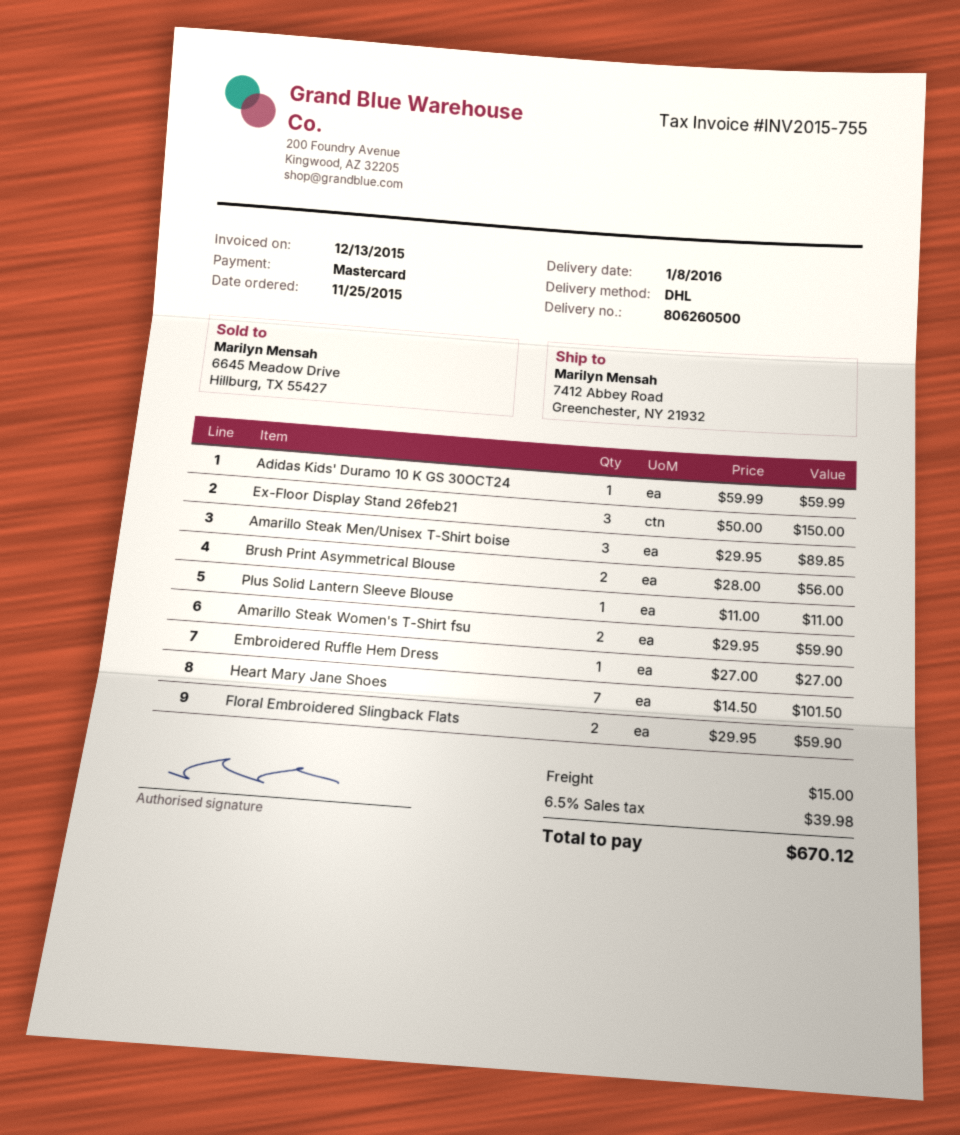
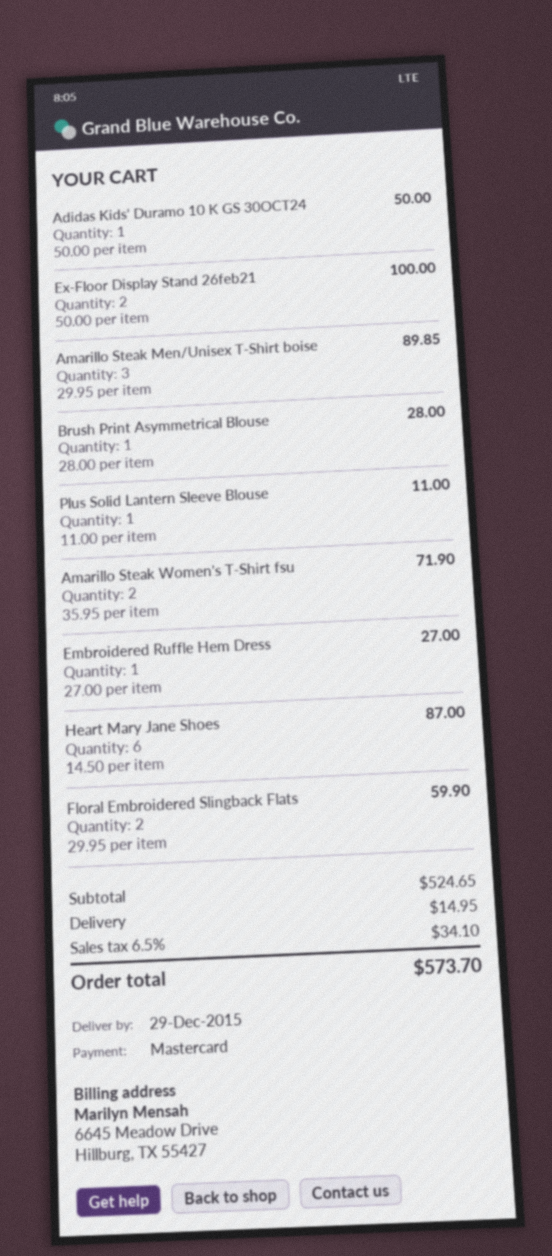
delivery date: 2016-01-08 -> 2015-12-29
Adidas Kids' Duramo 10 K GS 30OCT24: 1 x 59.99 = 59.99 -> 1 x 50.00 = 50.00
Ex-Floor Display Stand 26feb21: 3 x 50.00 = 150.00 -> 2 x 50.00 = 100.00
Brush Print Asymmetrical Blouse: 2 x 28.00 = 56.00 -> 1 x 28.00 = 28.00
Amarillo Steak Women's T-Shirt fsu: 2 x 29.95 = 59.90 -> 2 x 35.95 = 71.90
Heart Mary Jane Shoes: 7 x 14.50 = 101.50 -> 6 x 14.50 = 87.00
shipping: 15.00 -> 14.95
tax: 6.5% = 39.98 -> 6.5% = 34.10
total: 670.12 -> 573.70

